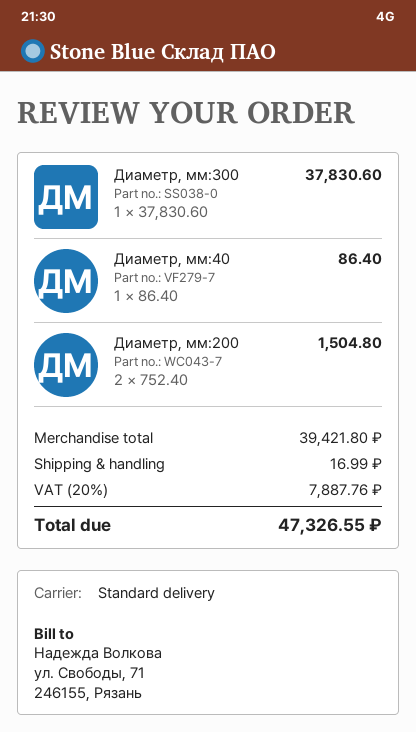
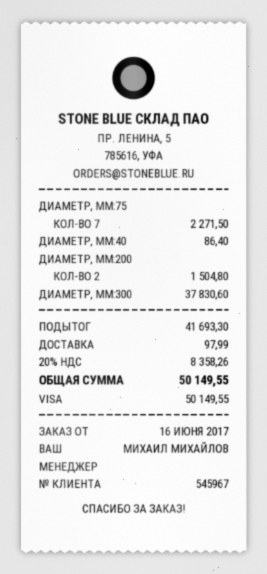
ДИАМЕТР, ММ:75: none -> 7 for 2271.50
subtotal: 39421.80 -> 41693.30
shipping: 16.99 -> 97.99
tax: 20% = 7887.76 -> 20% = 8358.26
total: 47326.55 -> 50149.55

